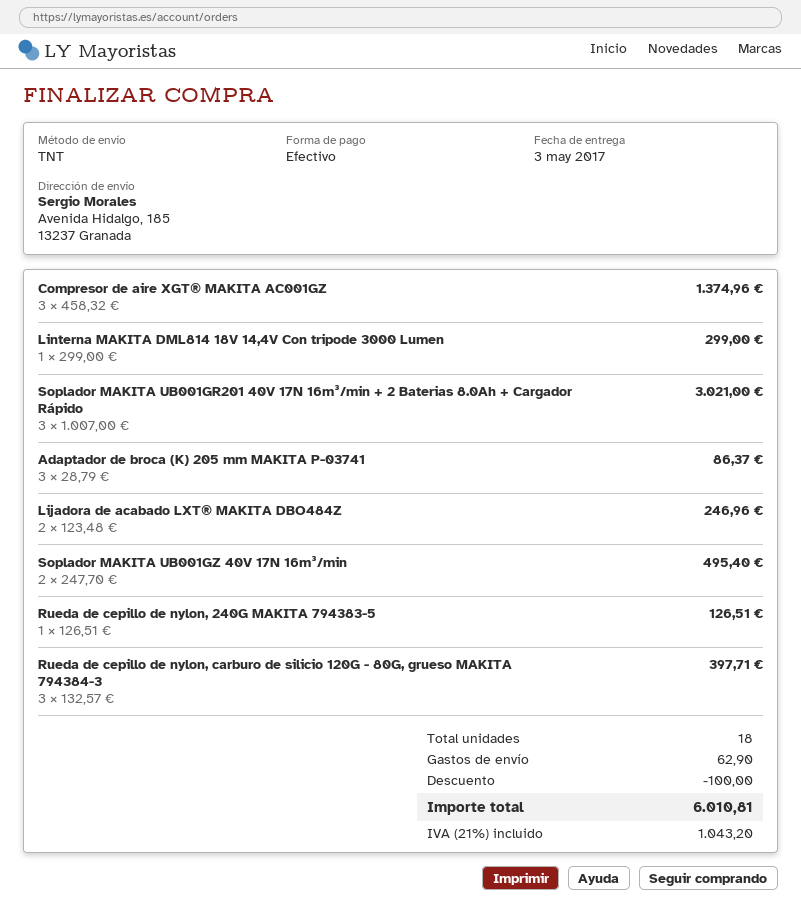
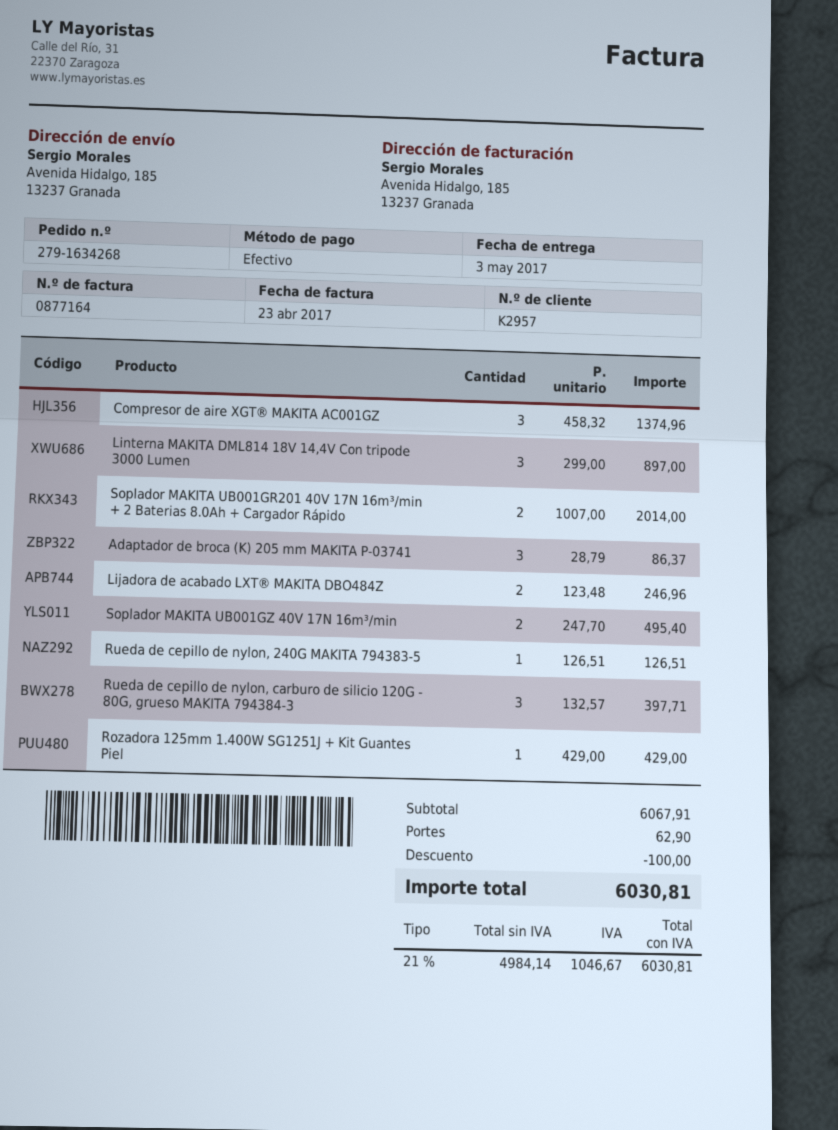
Linterna MAKITA DML814 18V 14,4V Con tripode 3000 Lumen: 1 x 299.00 = 299.00 -> 3 x 299.00 = 897.00
Soplador MAKITA UB001GR201 40V 17N 16m³/min + 2 Baterias 8.0Ah + Cargador Rápido: 3 x 1007.00 = 3021.00 -> 2 x 1007.00 = 2014.00
Rozadora 125mm 1.400W SG1251J + Kit Guantes Piel: none -> 1 x 429.00 = 429.00
tax: 21% = 1043.20 -> 21% = 1046.67
total: 6010.81 -> 6030.81

